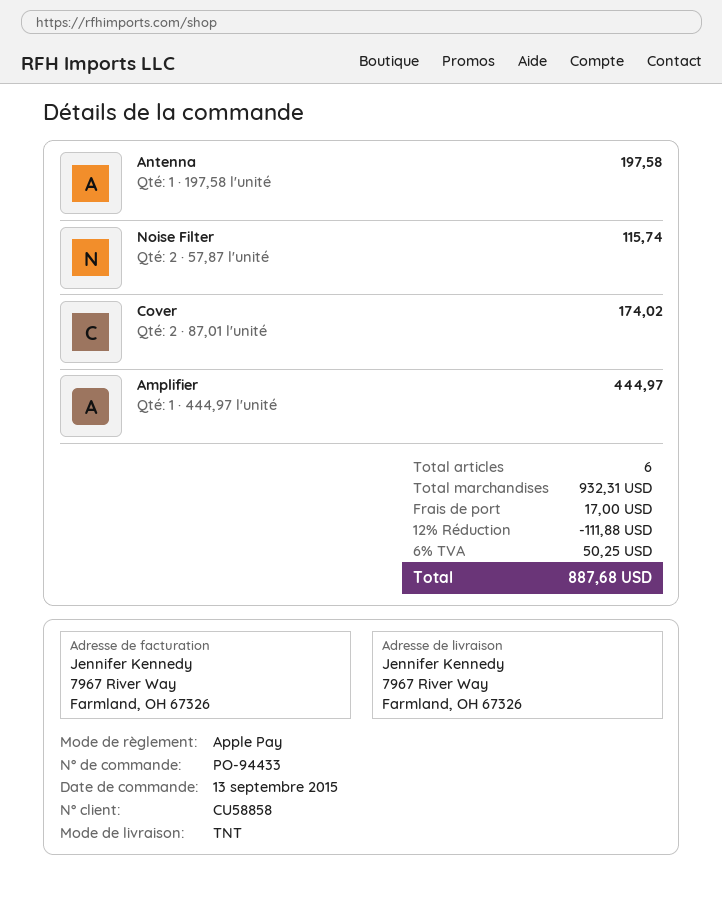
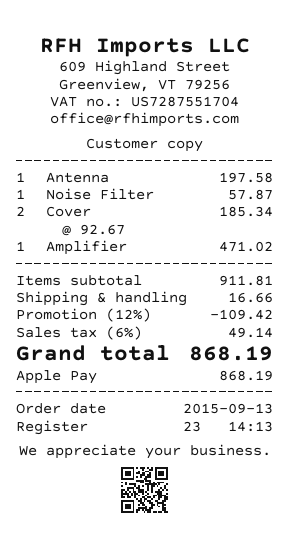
Noise Filter: 2 x 57.87 = 115.74 -> 1 x 57.87 = 57.87
Cover: 2 x 87.01 = 174.02 -> 2 x 92.67 = 185.34
Amplifier: 1 x 444.97 = 444.97 -> 1 x 471.02 = 471.02
subtotal: 932.31 -> 911.81
discount: 12% = 111.88 -> 12% = 109.42
shipping: 17.00 -> 16.66
tax: 6% = 50.25 -> 6% = 49.14
total: 887.68 -> 868.19

